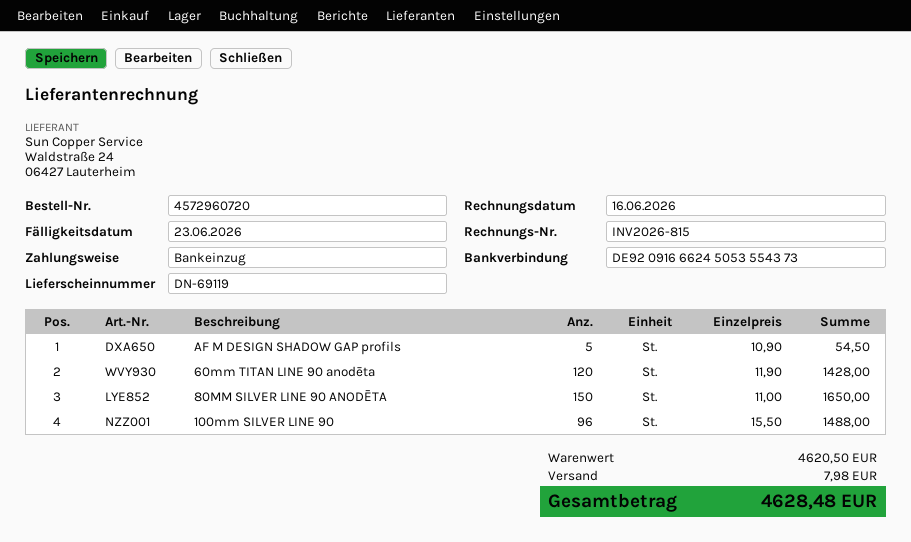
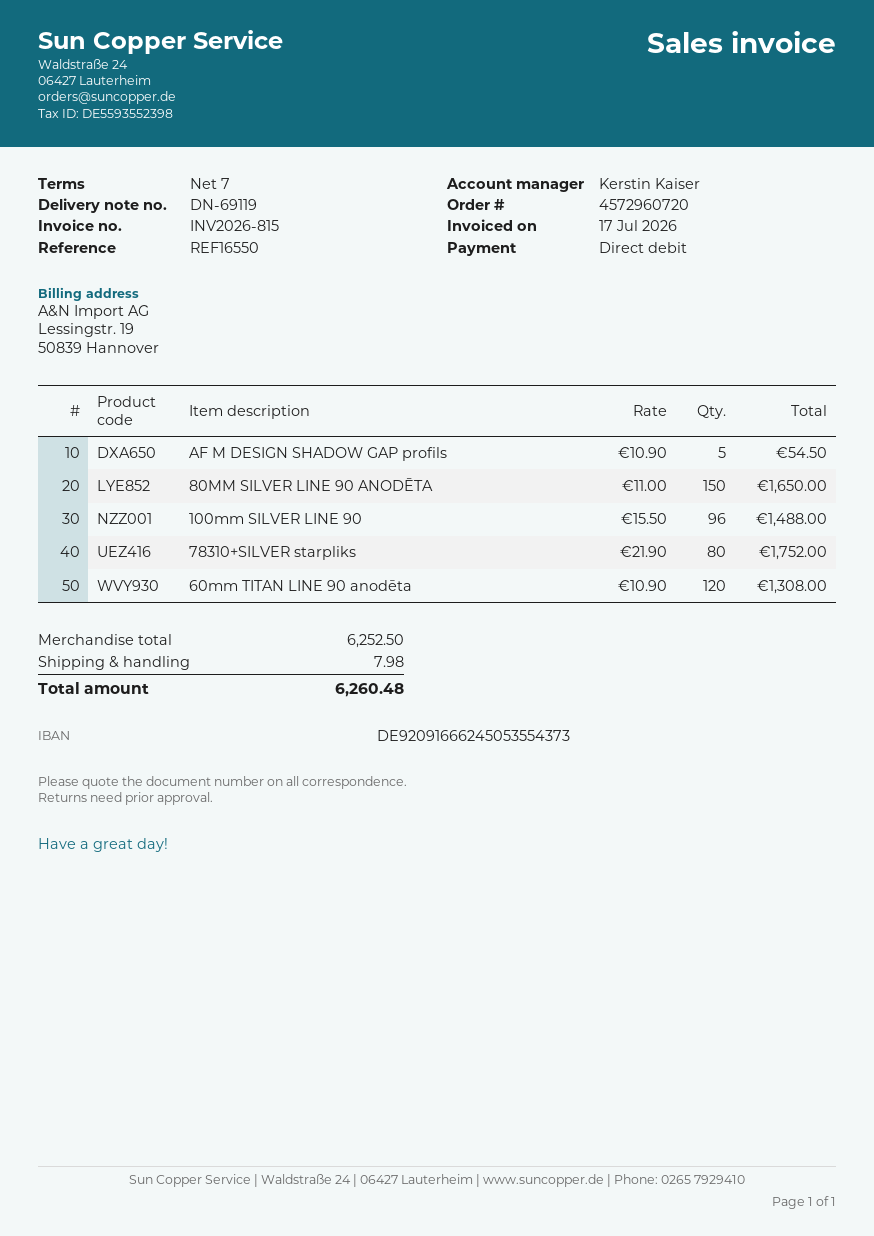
invoice date: 2026-06-16 -> 2026-07-17
60mm TITAN LINE 90 anodēta: 120 x 11.90 = 1428.00 -> 120 x 10.90 = 1308.00
78310+SILVER starpliks: none -> 80 x 21.90 = 1752.00
subtotal: 4620.50 -> 6252.50
total: 4628.48 -> 6260.48

